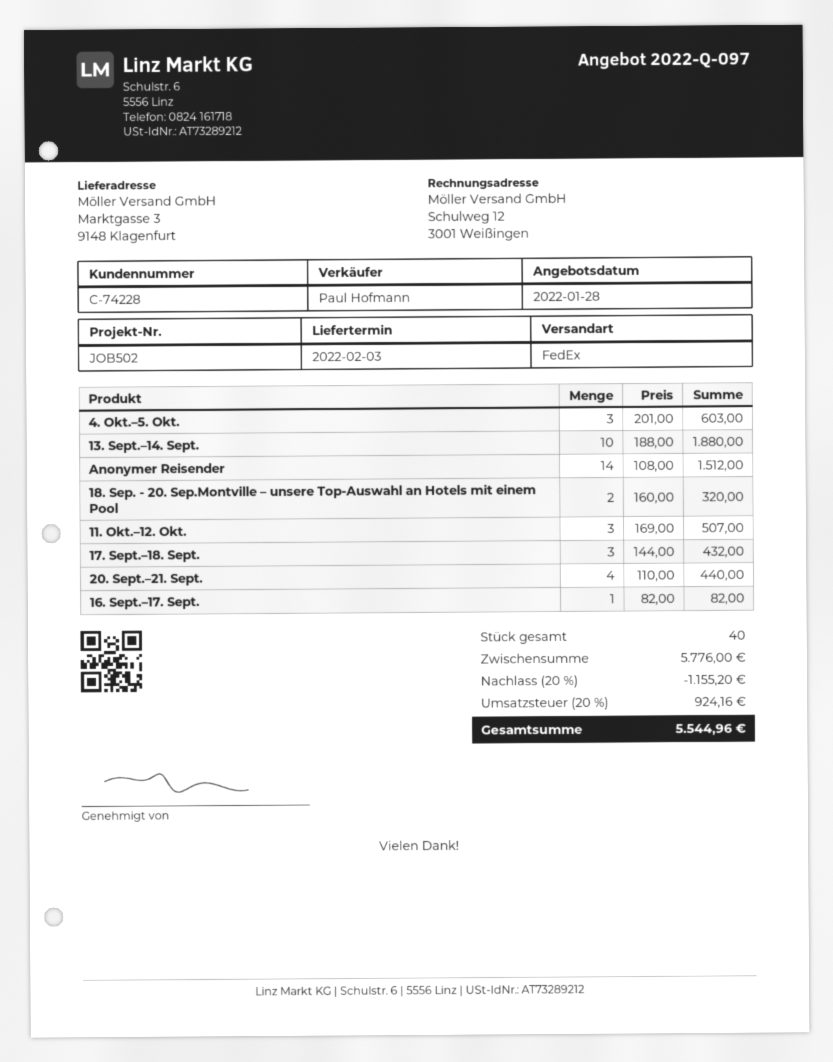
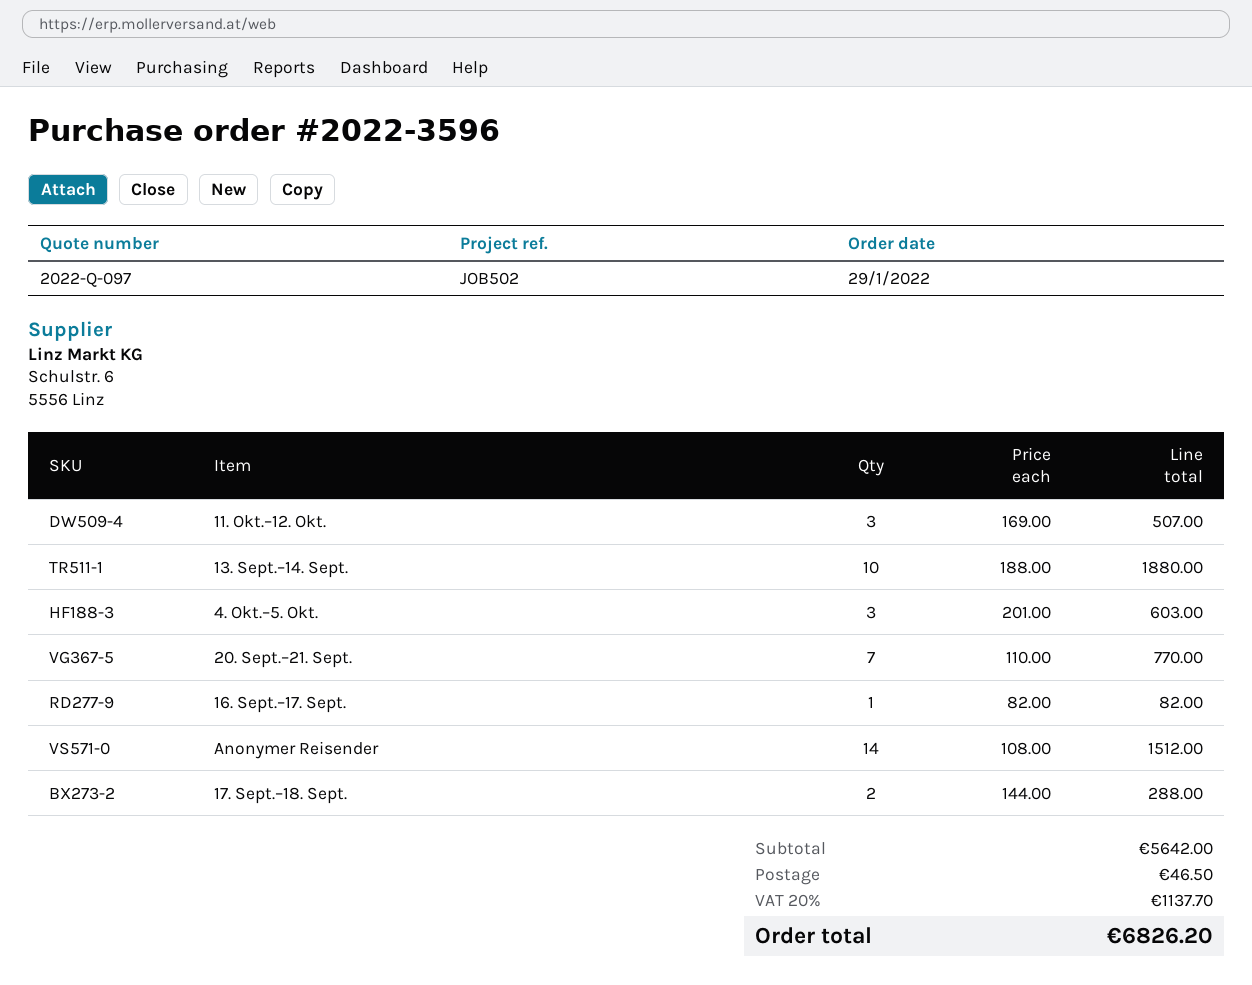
18. Sep. - 20. Sep.Montville – unsere Top-Auswahl an Hotels mit einem Pool: 2 x 160.00 = 320.00 -> none
17. Sept.–18. Sept.: 3 x 144.00 = 432.00 -> 2 x 144.00 = 288.00
20. Sept.–21. Sept.: 4 x 110.00 = 440.00 -> 7 x 110.00 = 770.00
subtotal: 5776.00 -> 5642.00
discount: 20% = 1155.20 -> none
shipping: none -> 46.50
tax: 20% = 924.16 -> 20% = 1137.70
total: 5544.96 -> 6826.20

